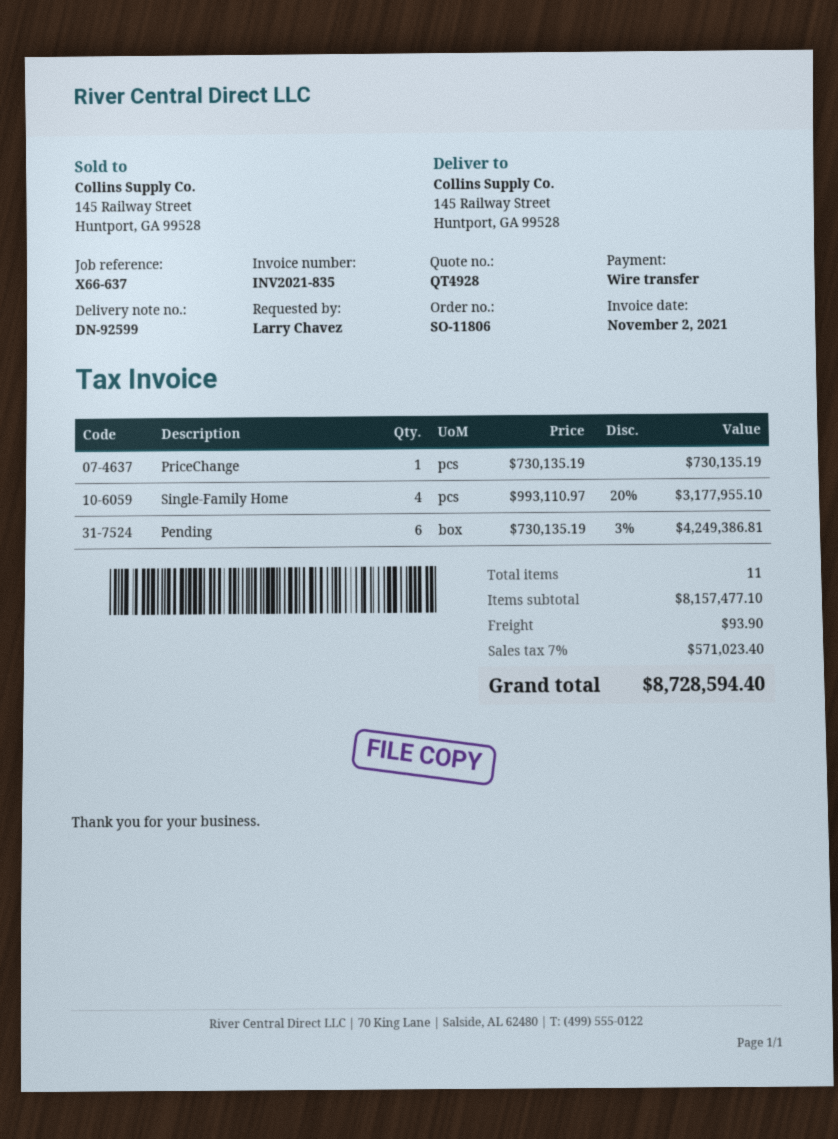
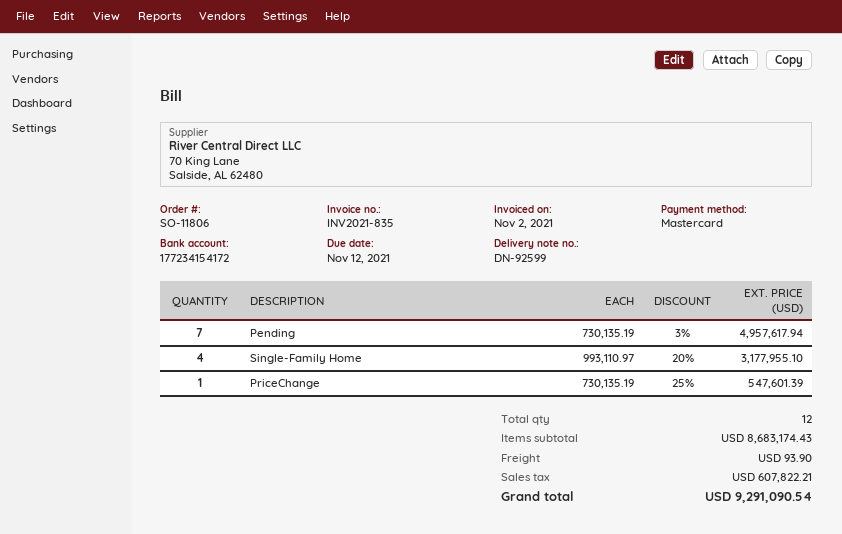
payment method: bank transfer -> Mastercard
PriceChange: 1 x 730135.19 = 730135.19 -> 1 x 730135.19 - 25% = 547601.39
Pending: 6 x 730135.19 - 3% = 4249386.81 -> 7 x 730135.19 - 3% = 4957617.94
total quantity: 11 -> 12
subtotal: 8157477.10 -> 8683174.43
tax: 571023.40 -> 607822.21
total: 8728594.40 -> 9291090.54

